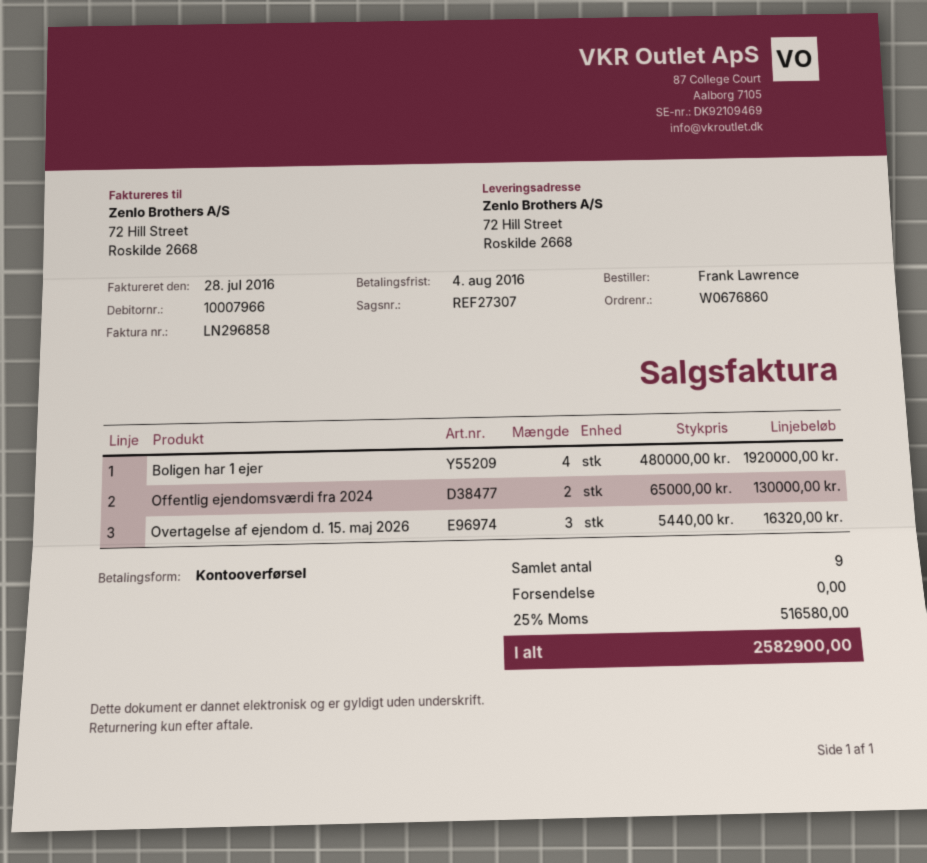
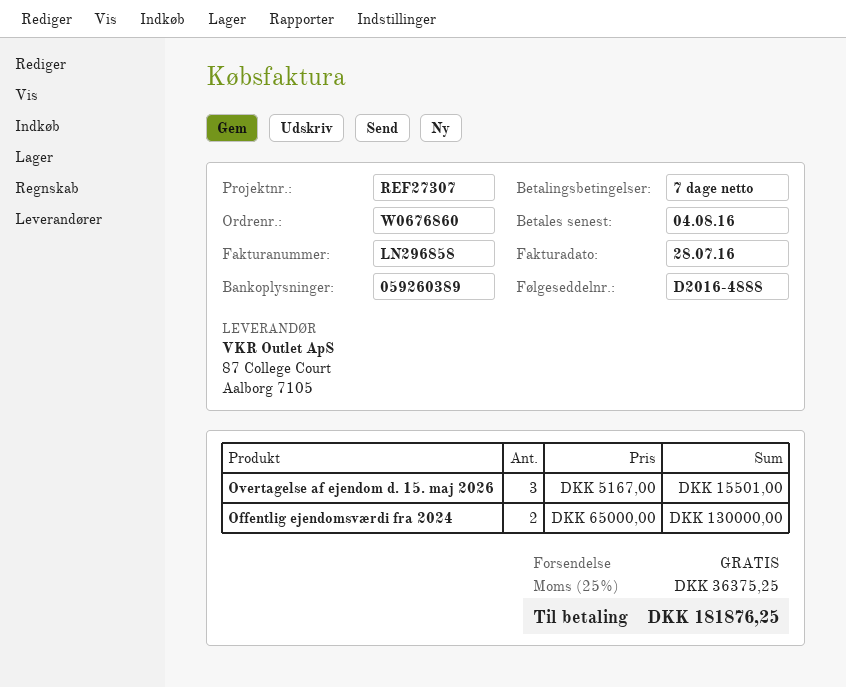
Boligen har 1 ejer: 4 x 480000.00 = 1920000.00 -> none
Overtagelse af ejendom d. 15. maj 2026: 3 x 5440.00 = 16320.00 -> 3 x 5167.00 = 15501.00
tax: 25% = 516580.00 -> 25% = 36375.25
total: 2582900.00 -> 181876.25

